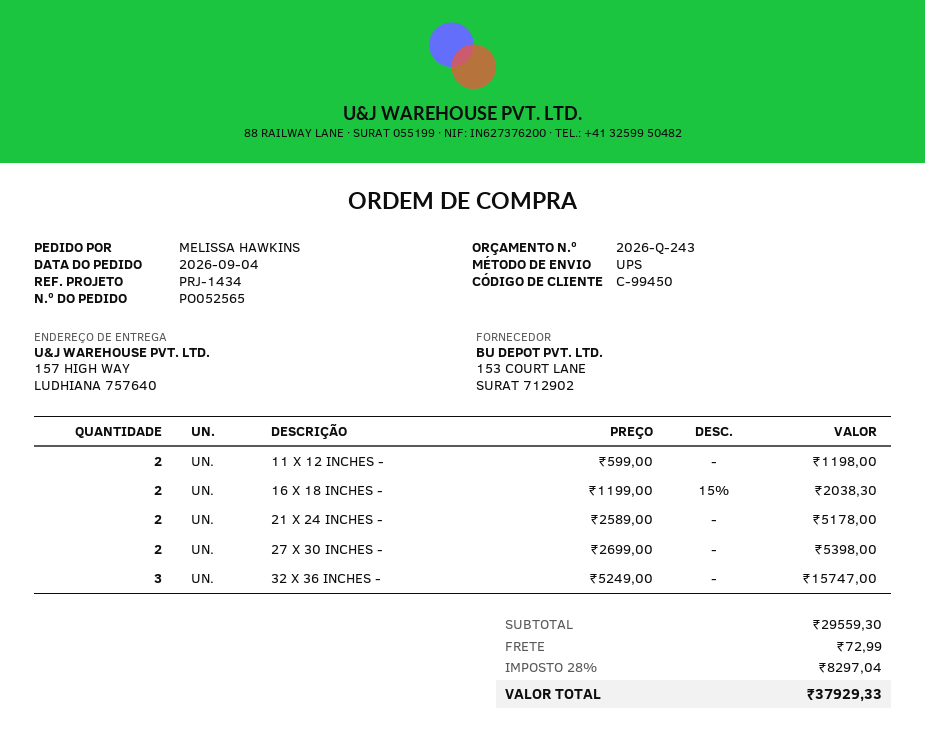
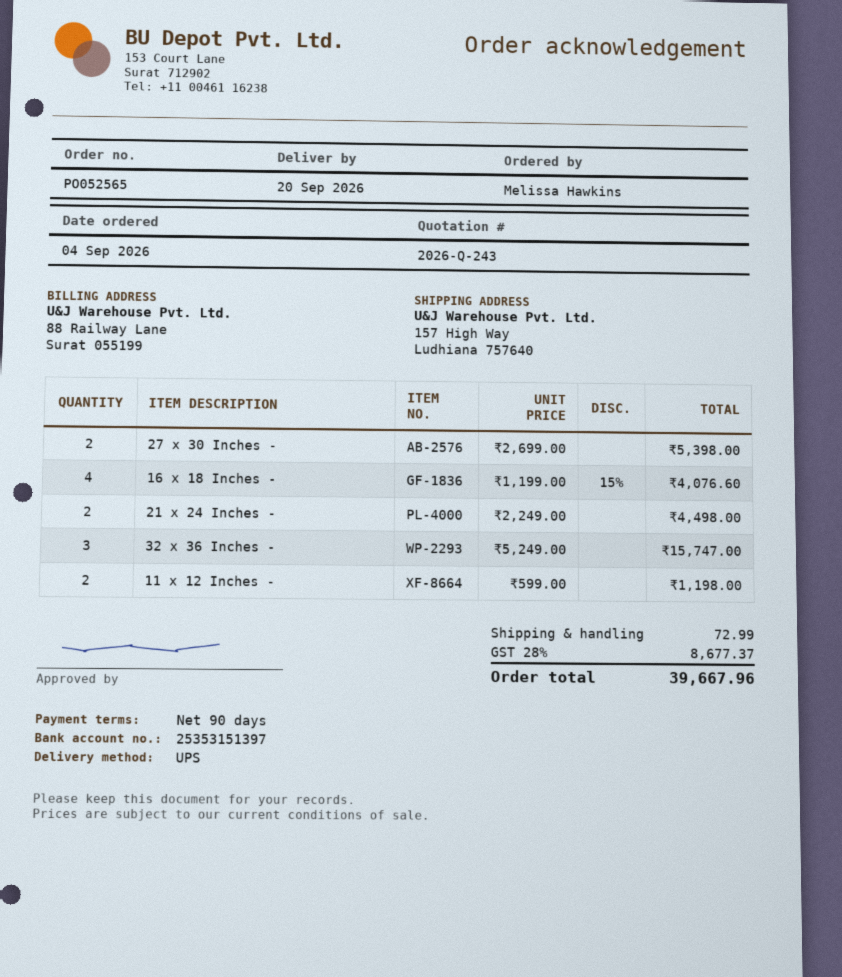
16 X 18 INCHES -: 2 x 1199.00 - 15% = 2038.30 -> 4 x 1199.00 - 15% = 4076.60
21 X 24 INCHES -: 2 x 2589.00 = 5178.00 -> 2 x 2249.00 = 4498.00
tax: 28% = 8297.04 -> 28% = 8677.37
total: 37929.33 -> 39667.96

